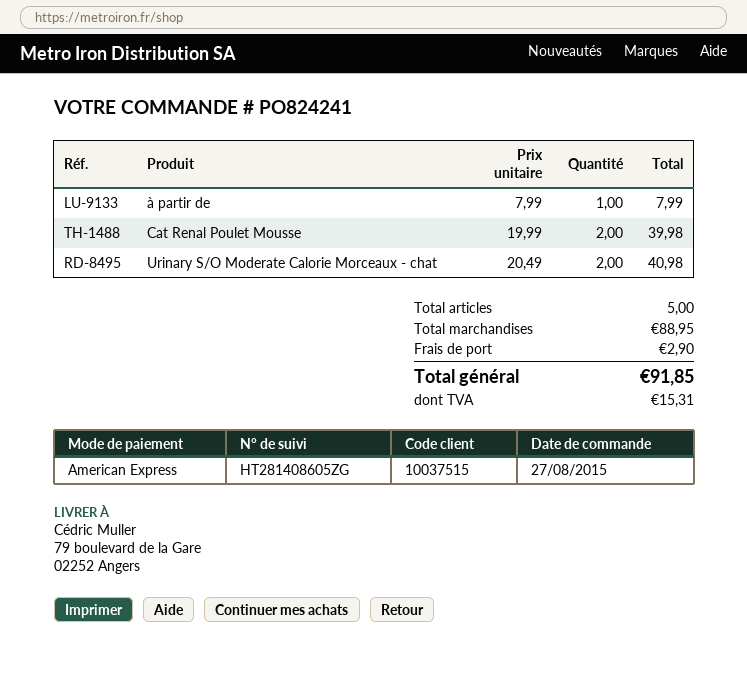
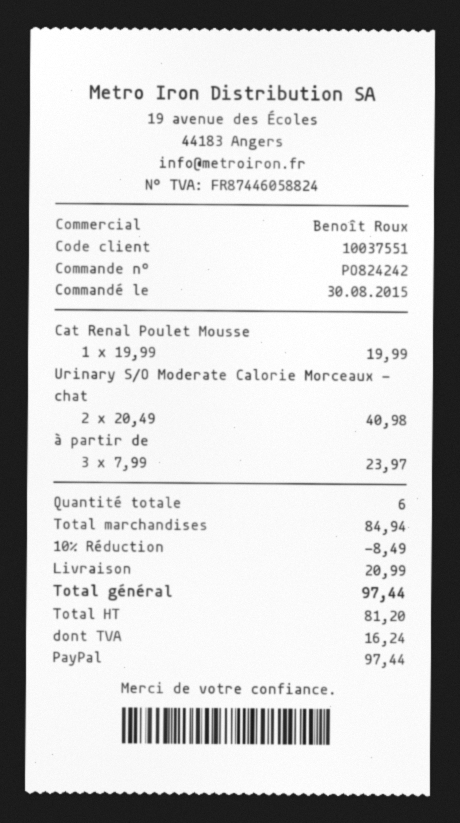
order number: PO824241 -> PO824242
order date: 2015-08-27 -> 2015-08-30
customer number: 10037515 -> 10037551
payment method: American Express -> PayPal
à partir de: 1 x 7.99 = 7.99 -> 3 x 7.99 = 23.97
Cat Renal Poulet Mousse: 2 x 19.99 = 39.98 -> 1 x 19.99 = 19.99
total quantity: 5 -> 6
subtotal: 88.95 -> 84.94
discount: none -> 10% = 8.49
shipping: 2.90 -> 20.99
tax: 15.31 -> 16.24
total: 91.85 -> 97.44

